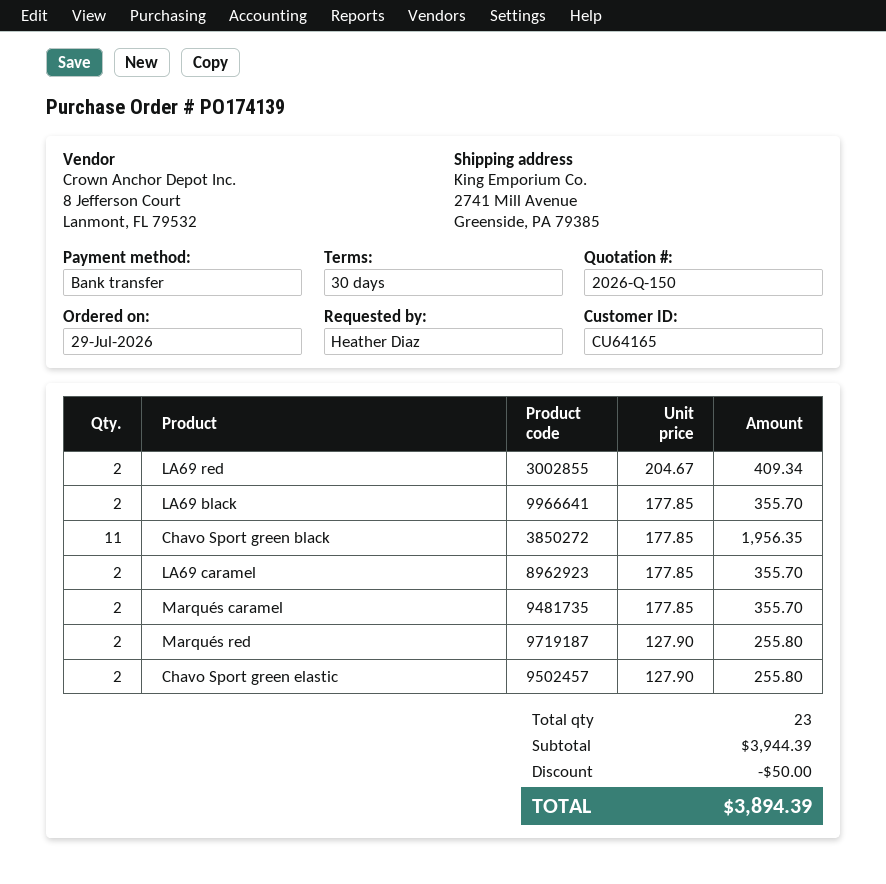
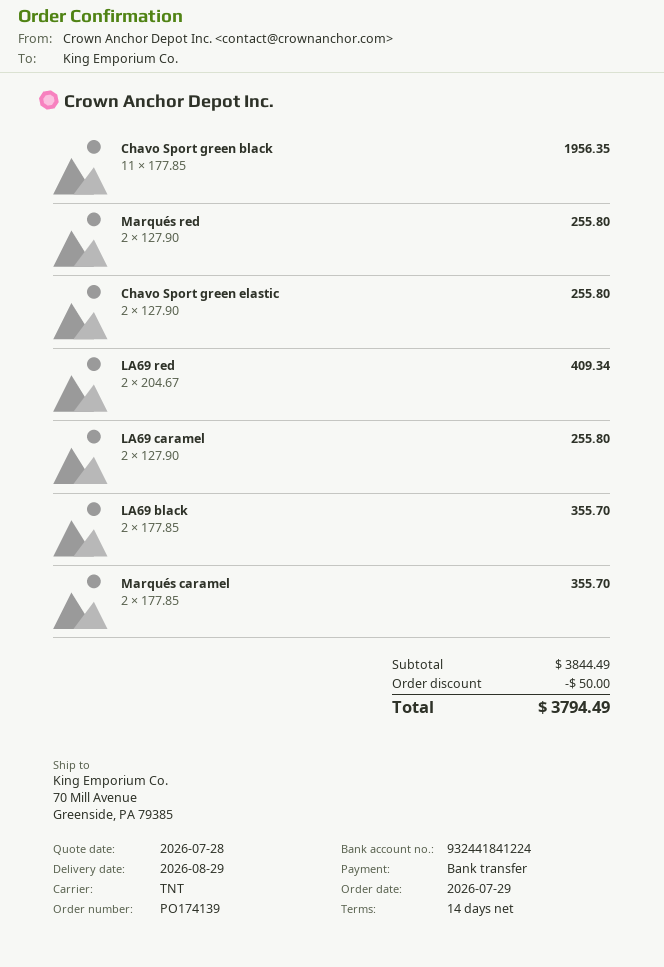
payment terms: 30 days -> 14 days
ship to: 2741 Mill Avenue, Greenside, PA 79385 -> 70 Mill Avenue, Greenside, PA 79385
LA69 caramel: 2 x 177.85 = 355.70 -> 2 x 127.90 = 255.80
subtotal: 3944.39 -> 3844.49
total: 3894.39 -> 3794.49

